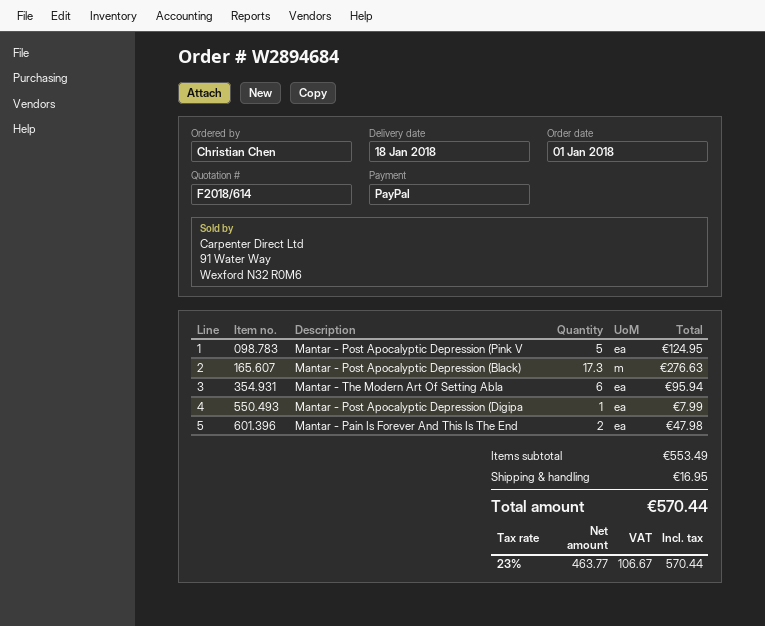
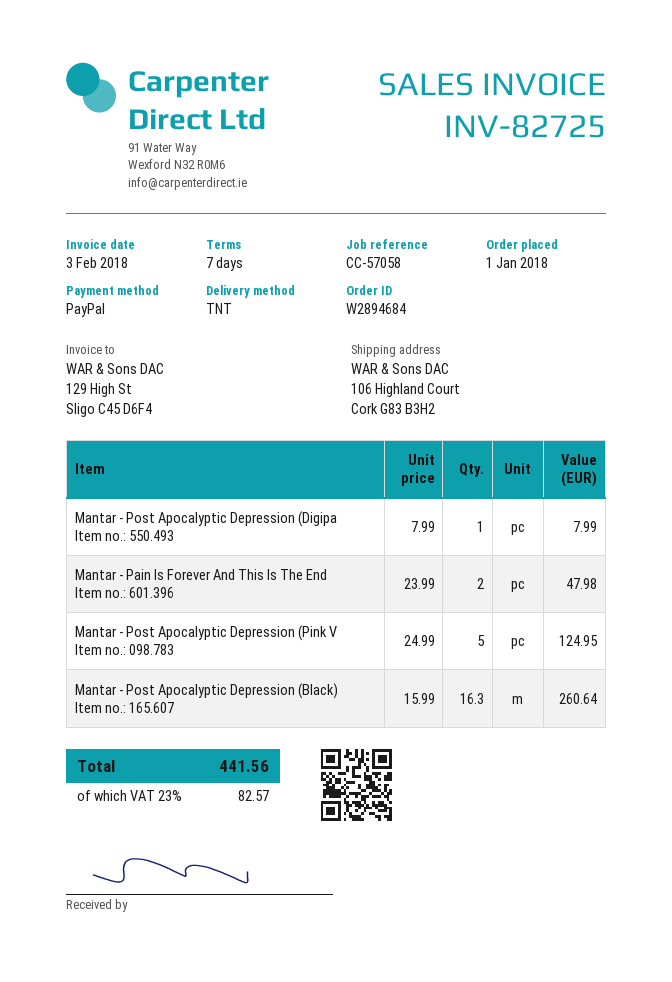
Mantar - Post Apocalyptic Depression (Black): 17.3 for 276.63 -> 16.3 for 260.64
Mantar - The Modern Art Of Setting Abla: 6 for 95.94 -> none
shipping: 16.95 -> none
tax: 23% = 106.67 -> 23% = 82.57
total: 570.44 -> 441.56

